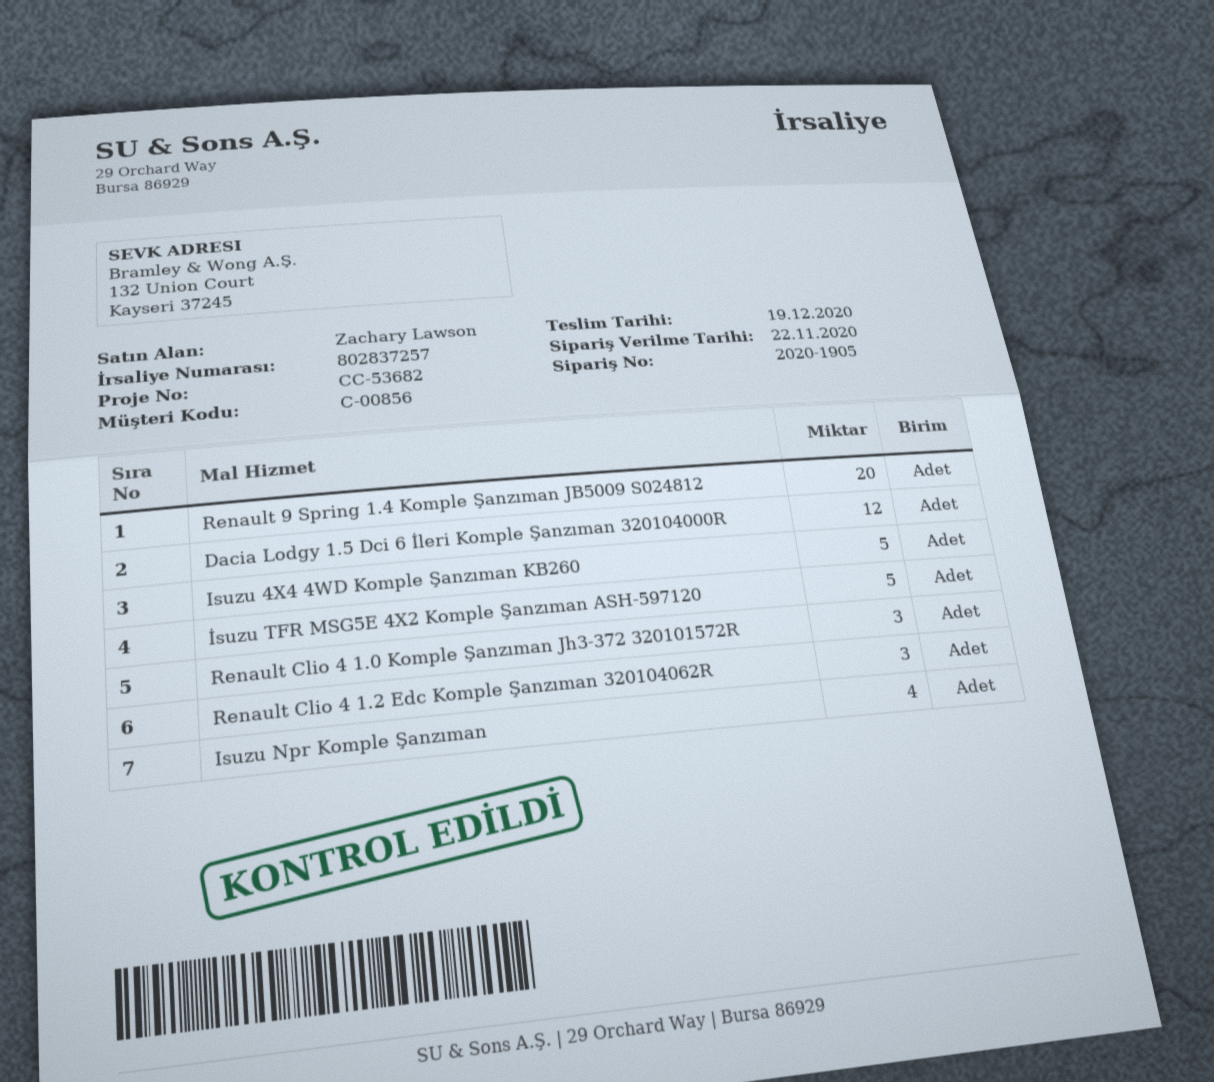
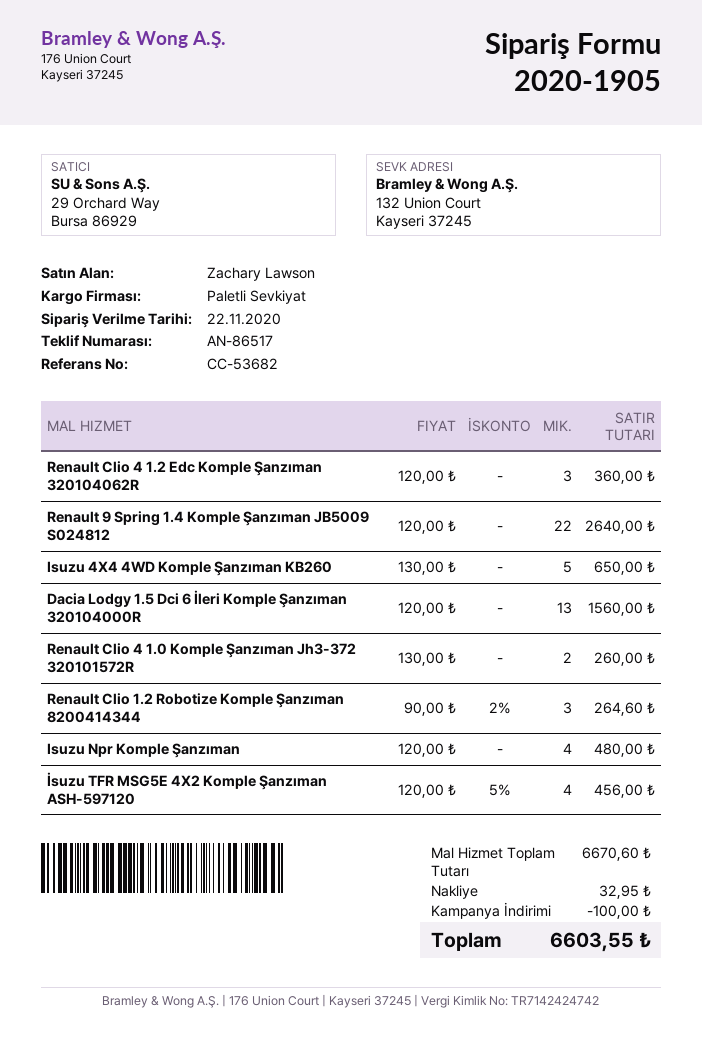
Renault 9 Spring 1.4 Komple Şanzıman JB5009 S024812: 20 -> 22
Dacia Lodgy 1.5 Dci 6 İleri Komple Şanzıman 320104000R: 12 -> 13
İsuzu TFR MSG5E 4X2 Komple Şanzıman ASH-597120: 5 -> 4
Renault Clio 4 1.0 Komple Şanzıman Jh3-372 320101572R: 3 -> 2
Renault Clio 1.2 Robotize Komple Şanzıman 8200414344: none -> 3

